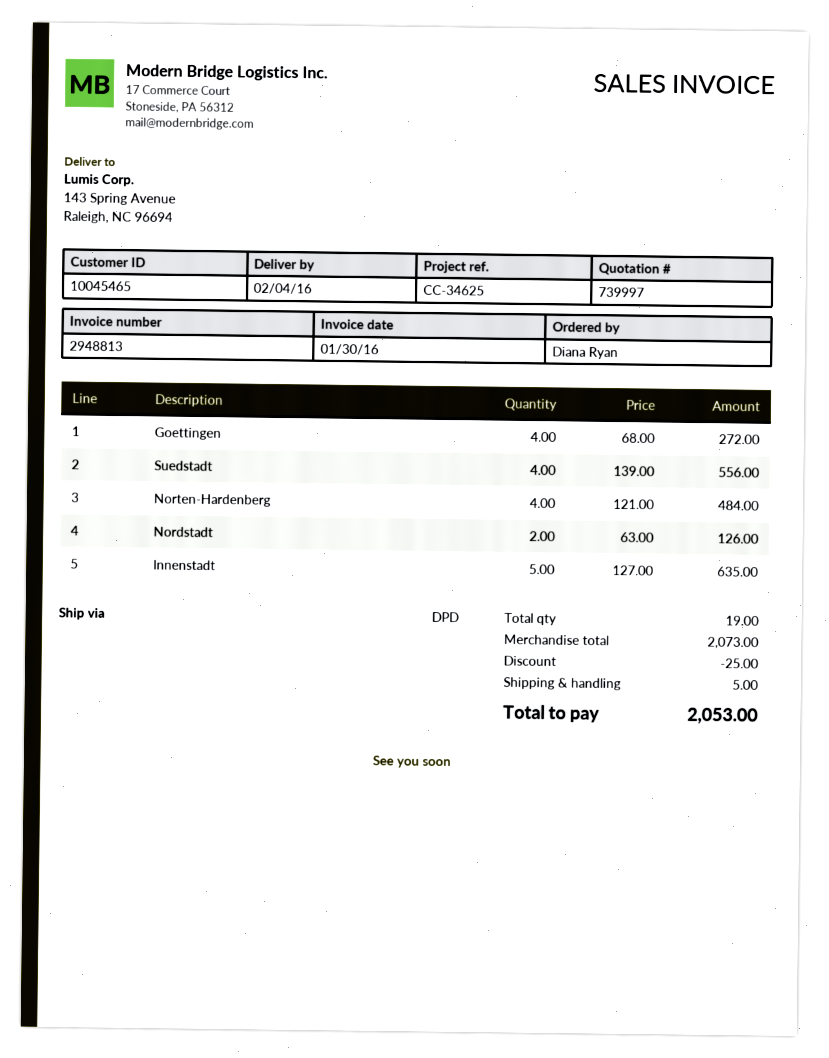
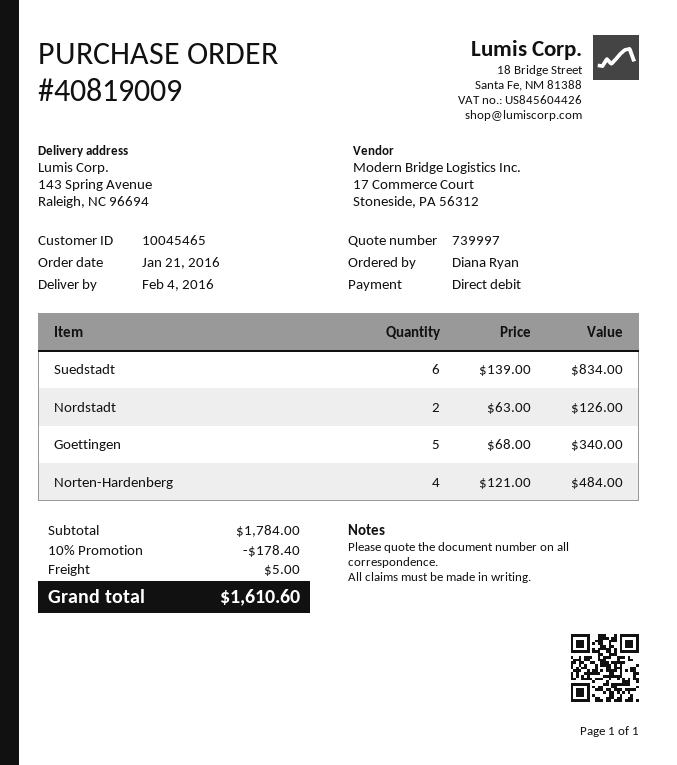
Goettingen: 4 x 68.00 = 272.00 -> 5 x 68.00 = 340.00
Suedstadt: 4 x 139.00 = 556.00 -> 6 x 139.00 = 834.00
Innenstadt: 5 x 127.00 = 635.00 -> none
subtotal: 2073.00 -> 1784.00
discount: 25.00 -> 178.40
total: 2053.00 -> 1610.60

